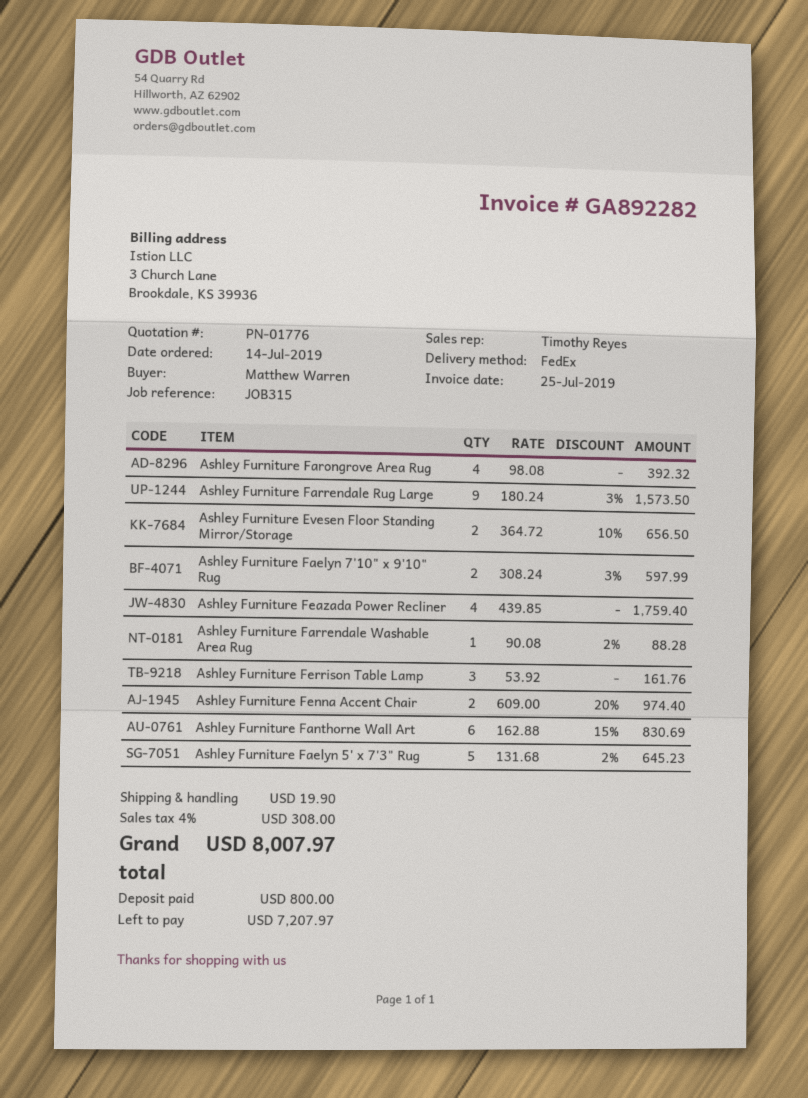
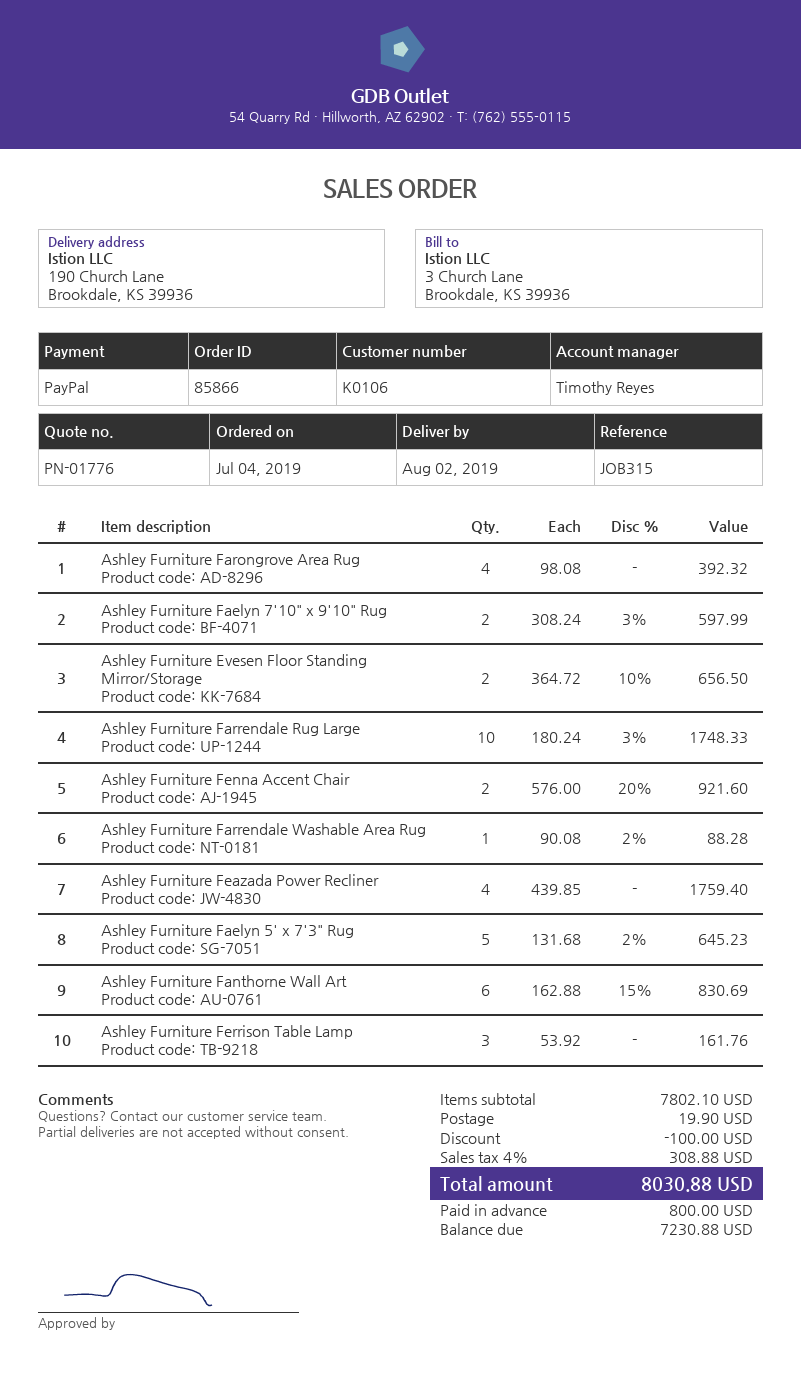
order date: 2019-07-14 -> 2019-07-04
Ashley Furniture Farrendale Rug Large: 9 x 180.24 - 3% = 1573.50 -> 10 x 180.24 - 3% = 1748.33
Ashley Furniture Fenna Accent Chair: 2 x 609.00 - 20% = 974.40 -> 2 x 576.00 - 20% = 921.60
discount: none -> 100.00
tax: 4% = 308.00 -> 4% = 308.88
total: 8007.97 -> 8030.88
balance: 7207.97 -> 7230.88

